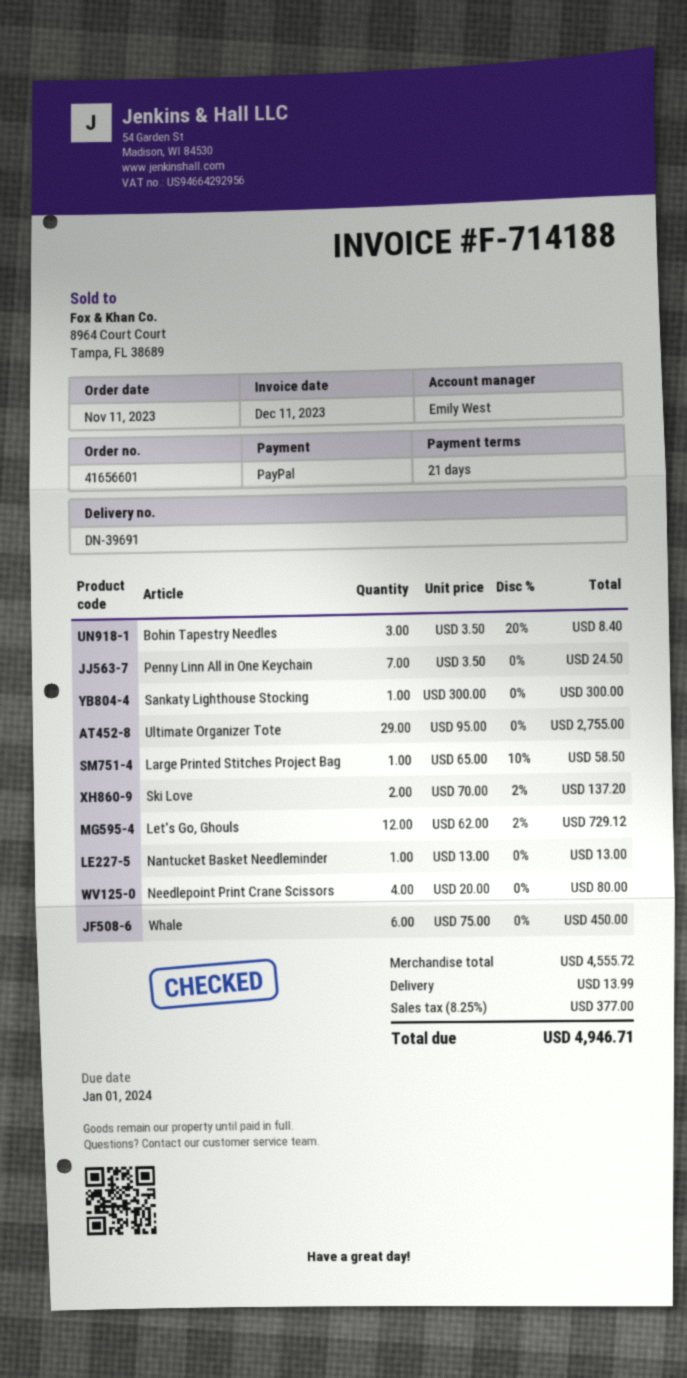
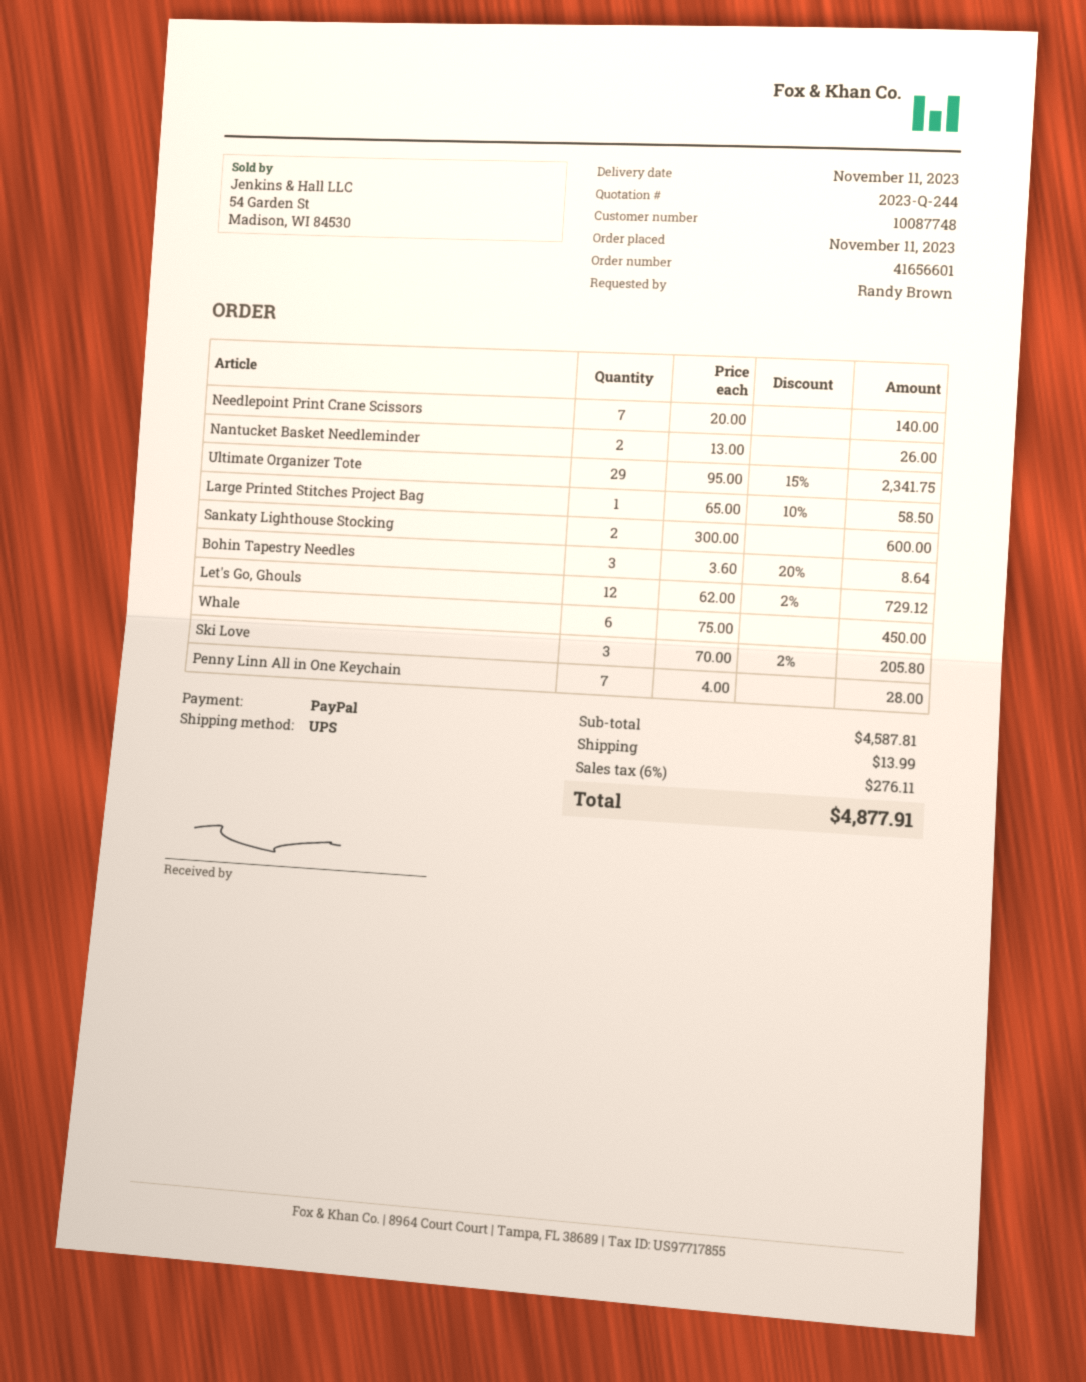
Bohin Tapestry Needles: 3 x 3.50 - 20% = 8.40 -> 3 x 3.60 - 20% = 8.64
Penny Linn All in One Keychain: 7 x 3.50 = 24.50 -> 7 x 4.00 = 28.00
Sankaty Lighthouse Stocking: 1 x 300.00 = 300.00 -> 2 x 300.00 = 600.00
Ultimate Organizer Tote: 29 x 95.00 = 2755.00 -> 29 x 95.00 - 15% = 2341.75
Ski Love: 2 x 70.00 - 2% = 137.20 -> 3 x 70.00 - 2% = 205.80
Nantucket Basket Needleminder: 1 x 13.00 = 13.00 -> 2 x 13.00 = 26.00
Needlepoint Print Crane Scissors: 4 x 20.00 = 80.00 -> 7 x 20.00 = 140.00
subtotal: 4555.72 -> 4587.81
tax: 8.25% = 377.00 -> 6% = 276.11
total: 4946.71 -> 4877.91

